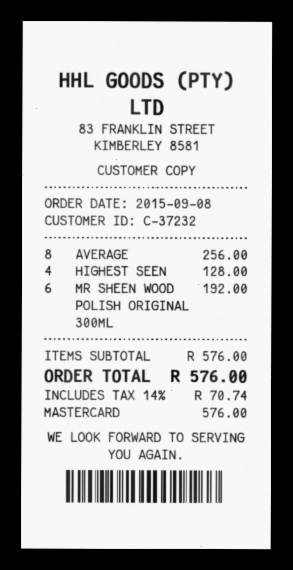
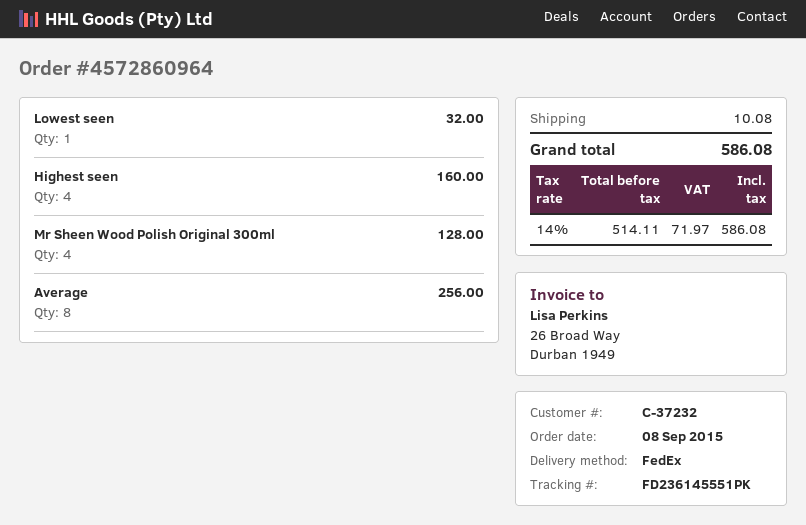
HIGHEST SEEN: 4 for 128.00 -> 4 for 160.00
MR SHEEN WOOD POLISH ORIGINAL 300ML: 6 for 192.00 -> 4 for 128.00
Lowest seen: none -> 1 for 32.00
shipping: none -> 10.08
tax: 14% = 70.74 -> 14% = 71.97
total: 576.00 -> 586.08

